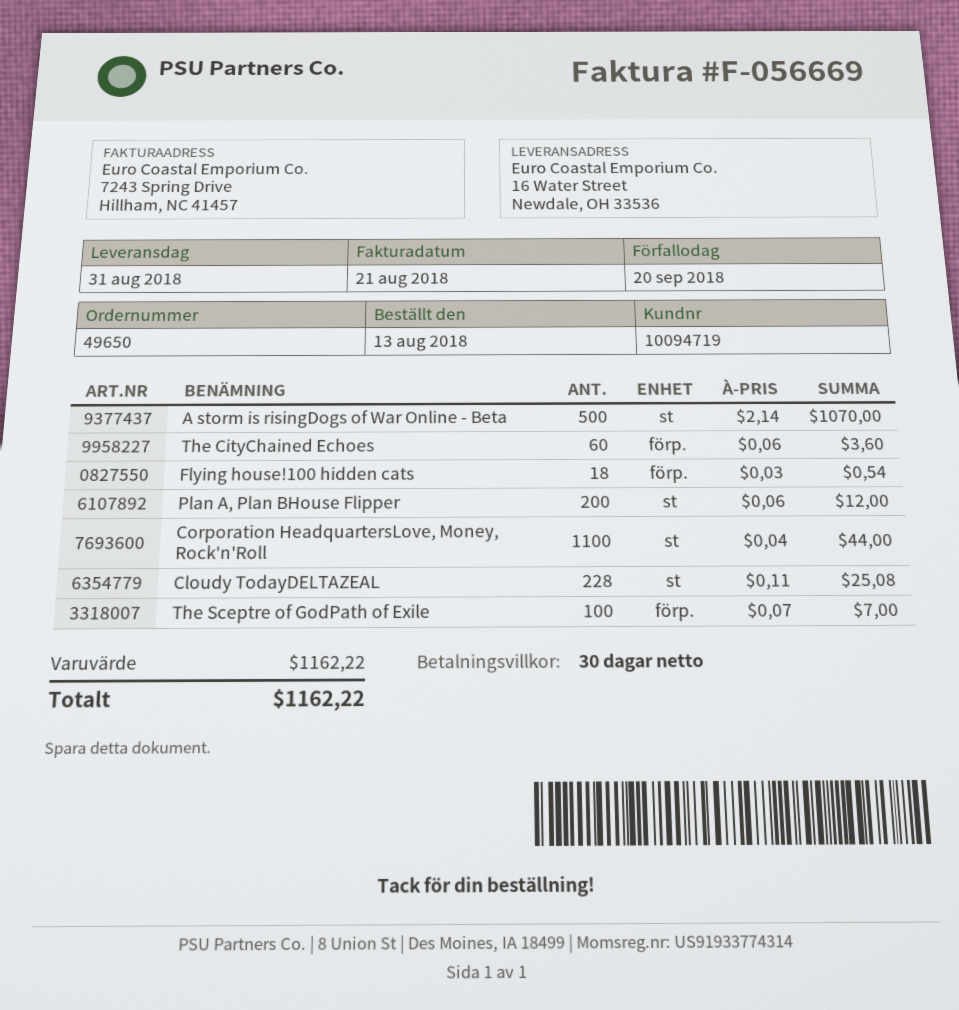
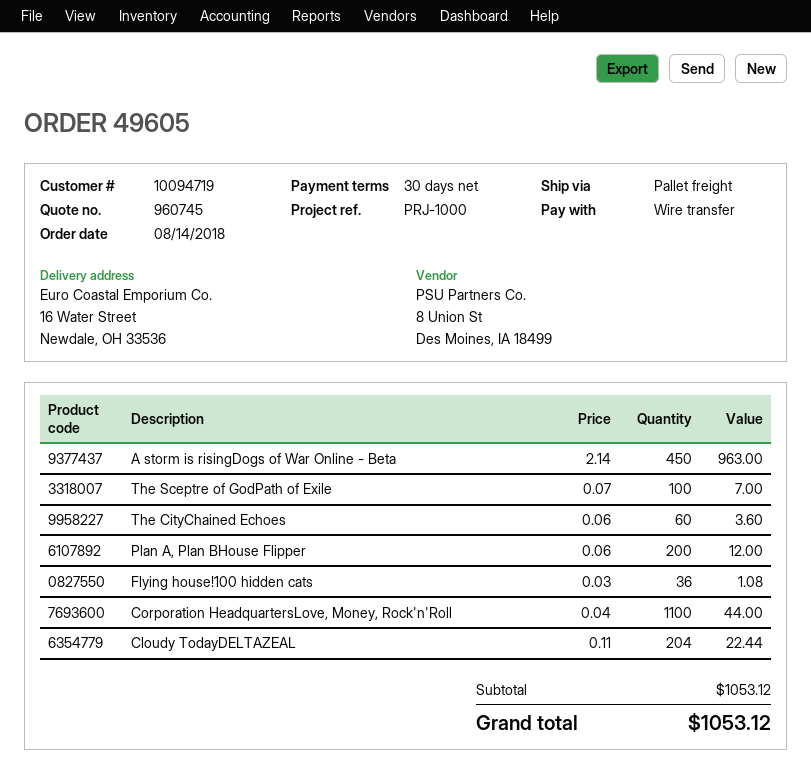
order number: 49650 -> 49605
order date: 2018-08-13 -> 2018-08-14
A storm is risingDogs of War Online - Beta: 500 x 2.14 = 1070.00 -> 450 x 2.14 = 963.00
Flying house!100 hidden cats: 18 x 0.03 = 0.54 -> 36 x 0.03 = 1.08
Cloudy TodayDELTAZEAL: 228 x 0.11 = 25.08 -> 204 x 0.11 = 22.44
subtotal: 1162.22 -> 1053.12
total: 1162.22 -> 1053.12

